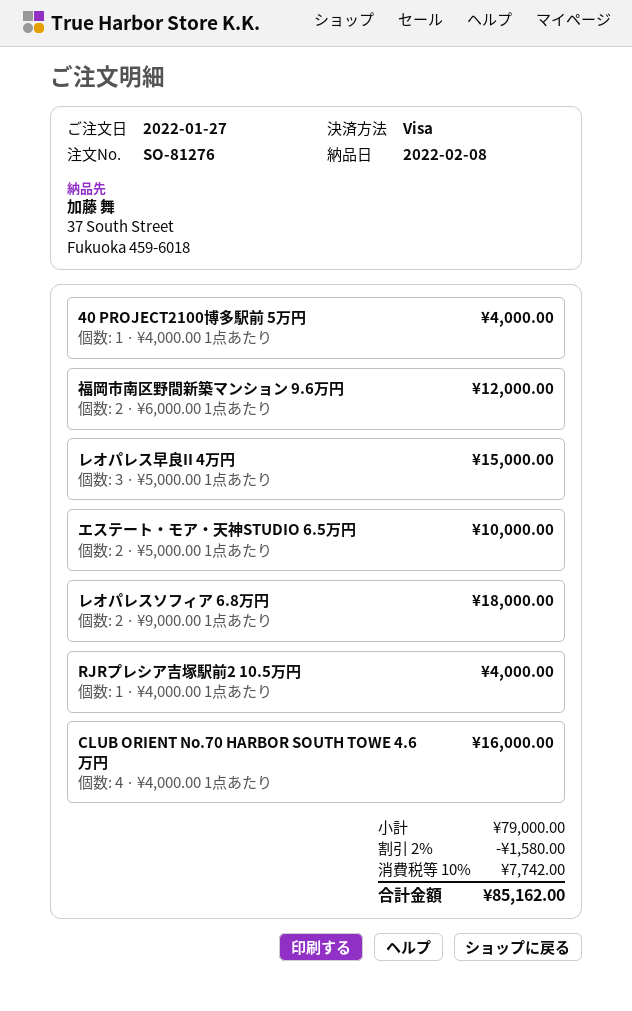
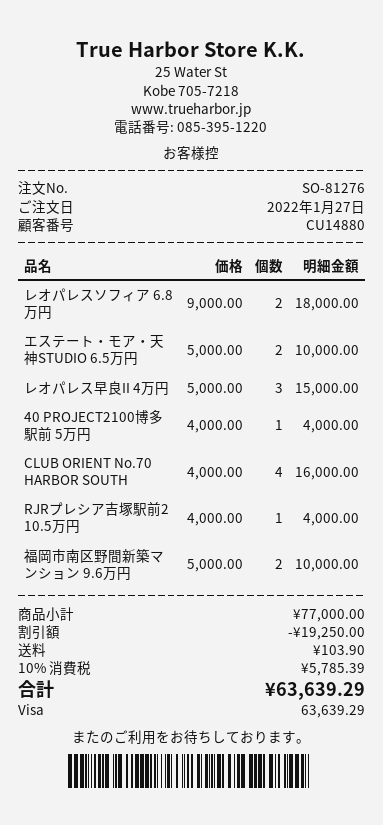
福岡市南区野間新築マンション 9.6万円: 2 x 6000.00 = 12000.00 -> 2 x 5000.00 = 10000.00
subtotal: 79000.00 -> 77000.00
discount: 1580.00 -> 19250.00
shipping: none -> 103.90
tax: 10% = 7742.00 -> 10% = 5785.39
total: 85162.00 -> 63639.29

